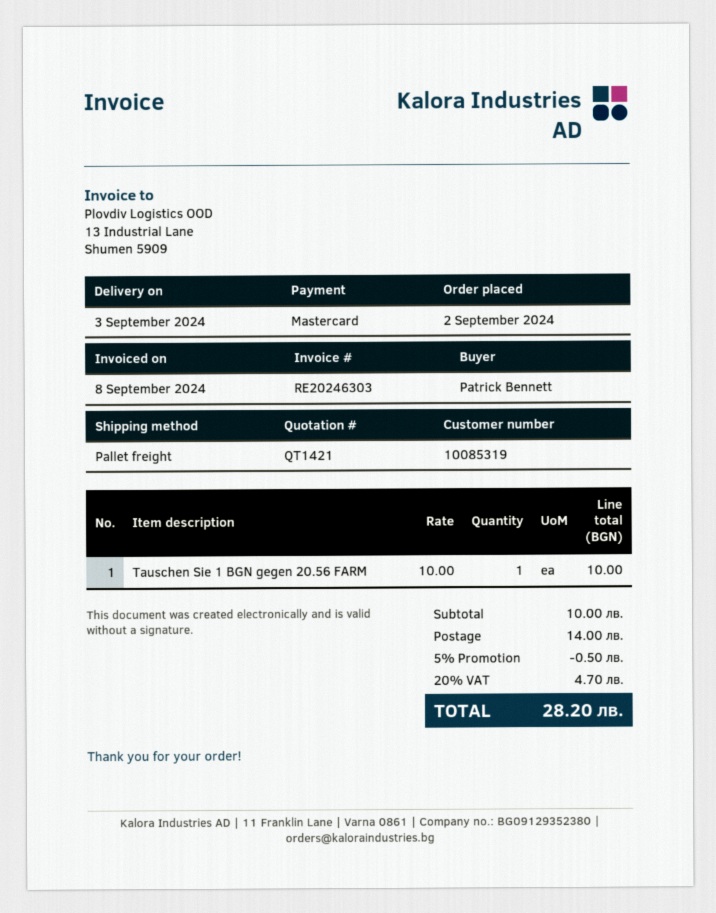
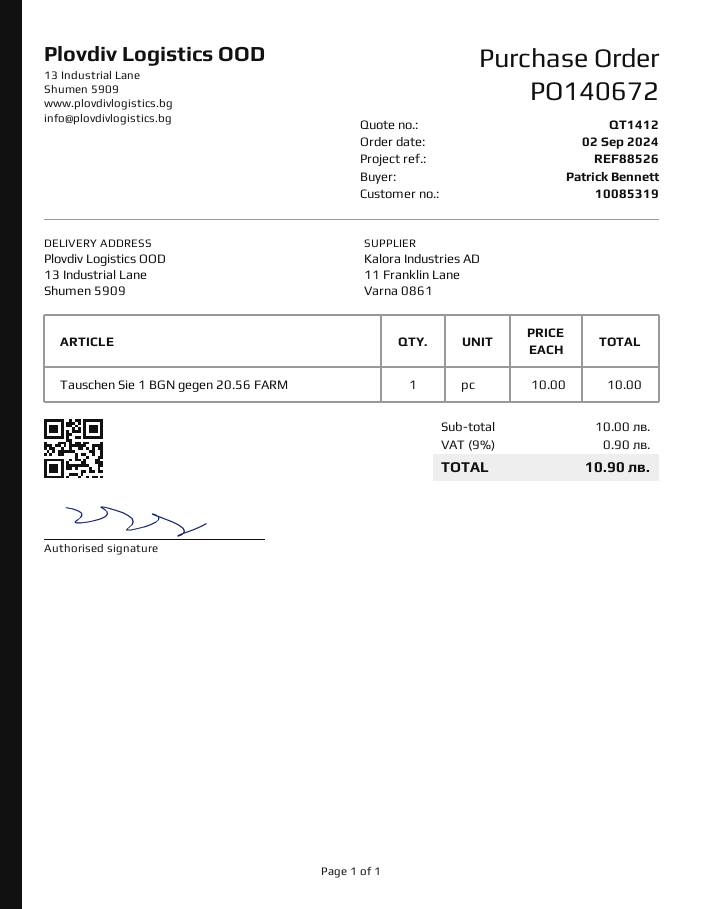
quote number: QT1421 -> QT1412
discount: 5% = 0.50 -> none
shipping: 14.00 -> none
tax: 20% = 4.70 -> 9% = 0.90
total: 28.20 -> 10.90

